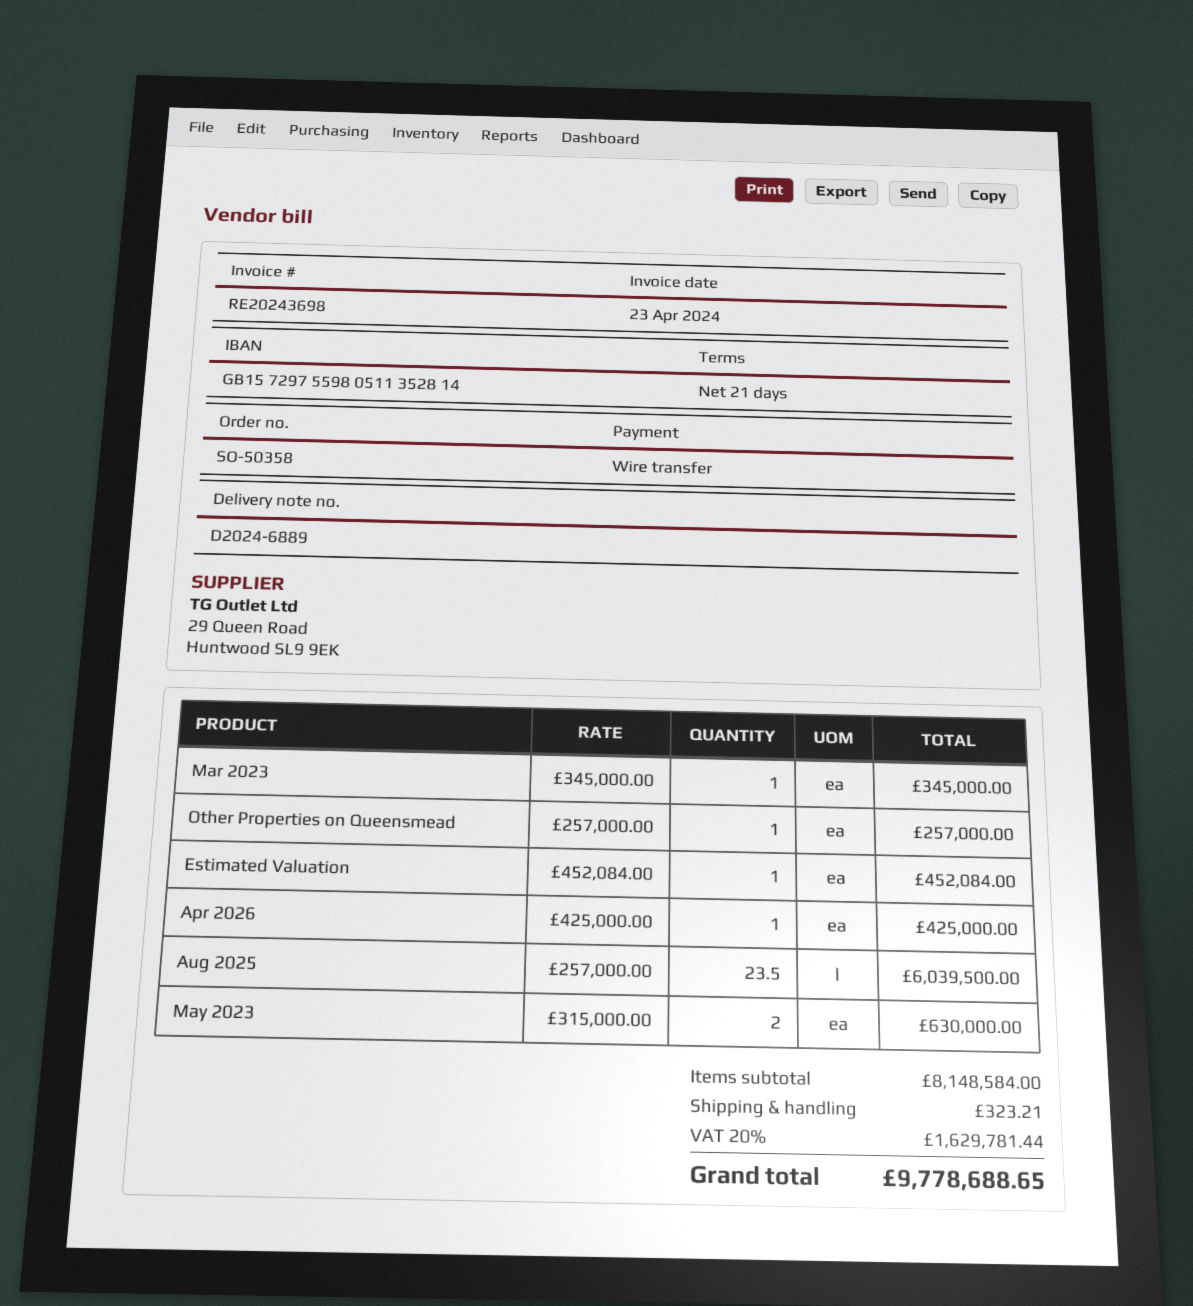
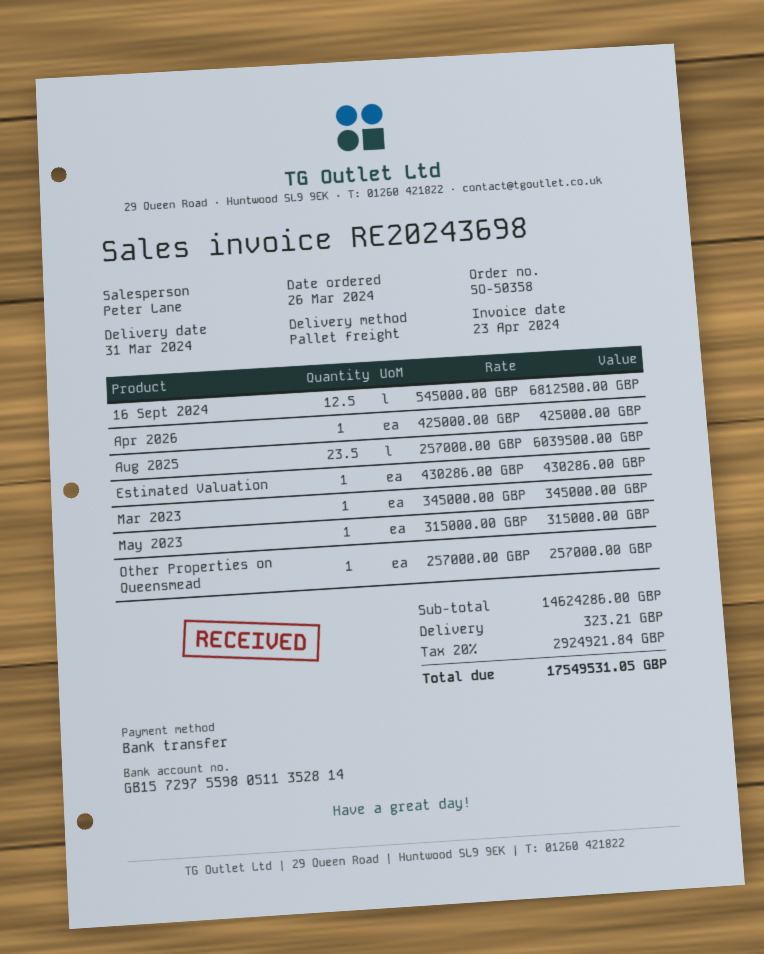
Estimated Valuation: 1 x 452084.00 = 452084.00 -> 1 x 430286.00 = 430286.00
May 2023: 2 x 315000.00 = 630000.00 -> 1 x 315000.00 = 315000.00
16 Sept 2024: none -> 12.5 x 545000.00 = 6812500.00
subtotal: 8148584.00 -> 14624286.00
tax: 20% = 1629781.44 -> 20% = 2924921.84
total: 9778688.65 -> 17549531.05

